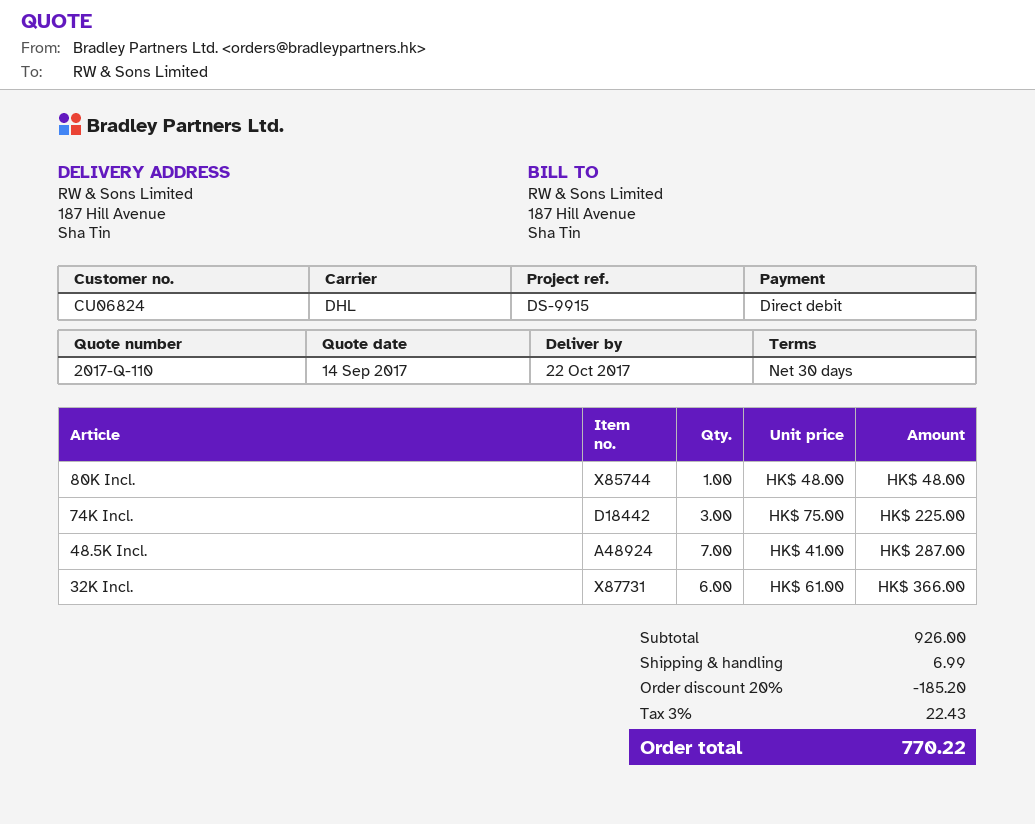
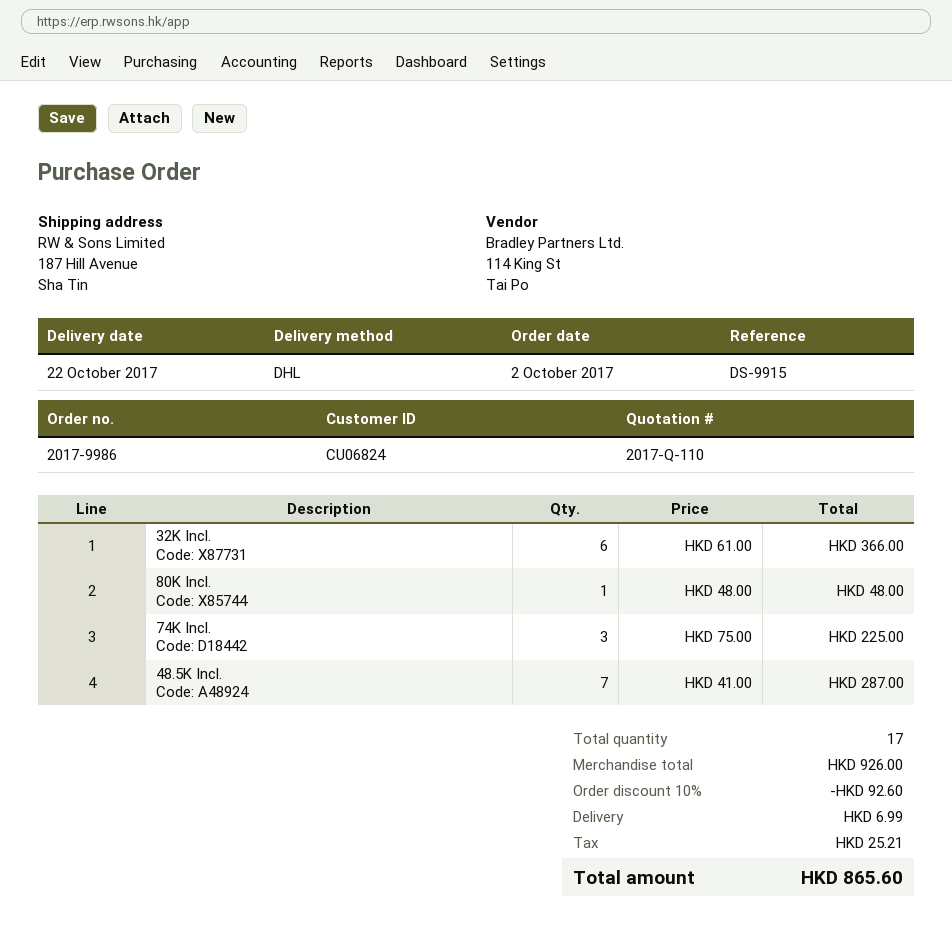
discount: 20% = 185.20 -> 10% = 92.60
tax: 22.43 -> 25.21
total: 770.22 -> 865.60

